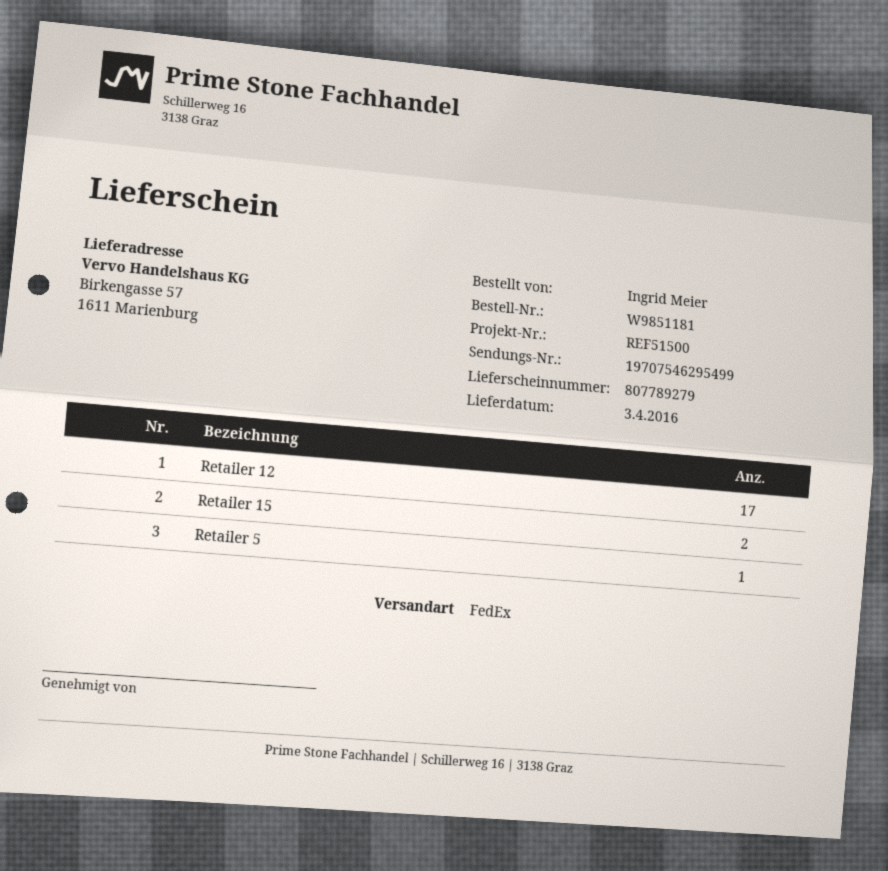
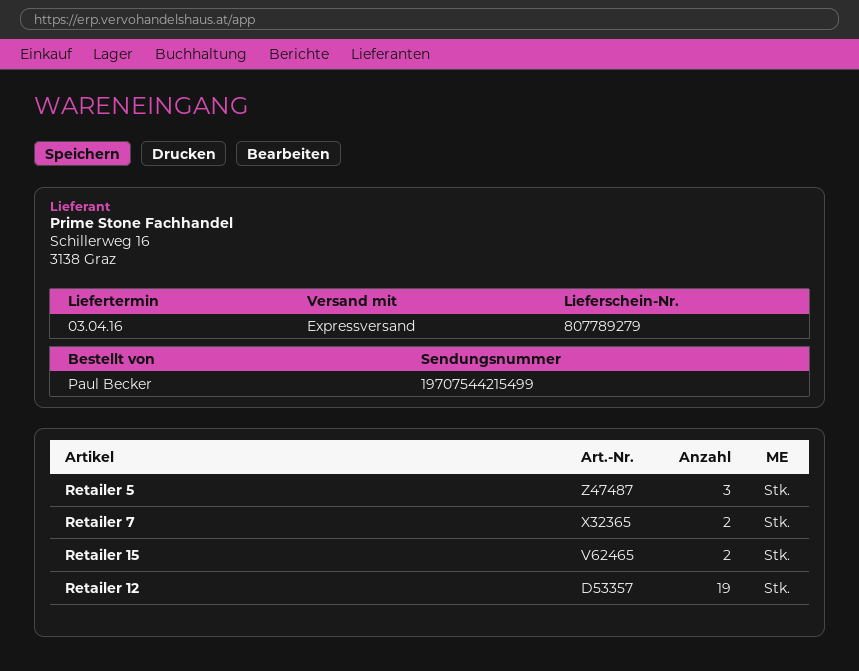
ordered by: Ingrid Meier -> Paul Becker
shipping method: FedEx -> express
tracking number: 19707546295499 -> 19707544215499
Retailer 12: 17 -> 19
Retailer 5: 1 -> 3
Retailer 7: none -> 2

